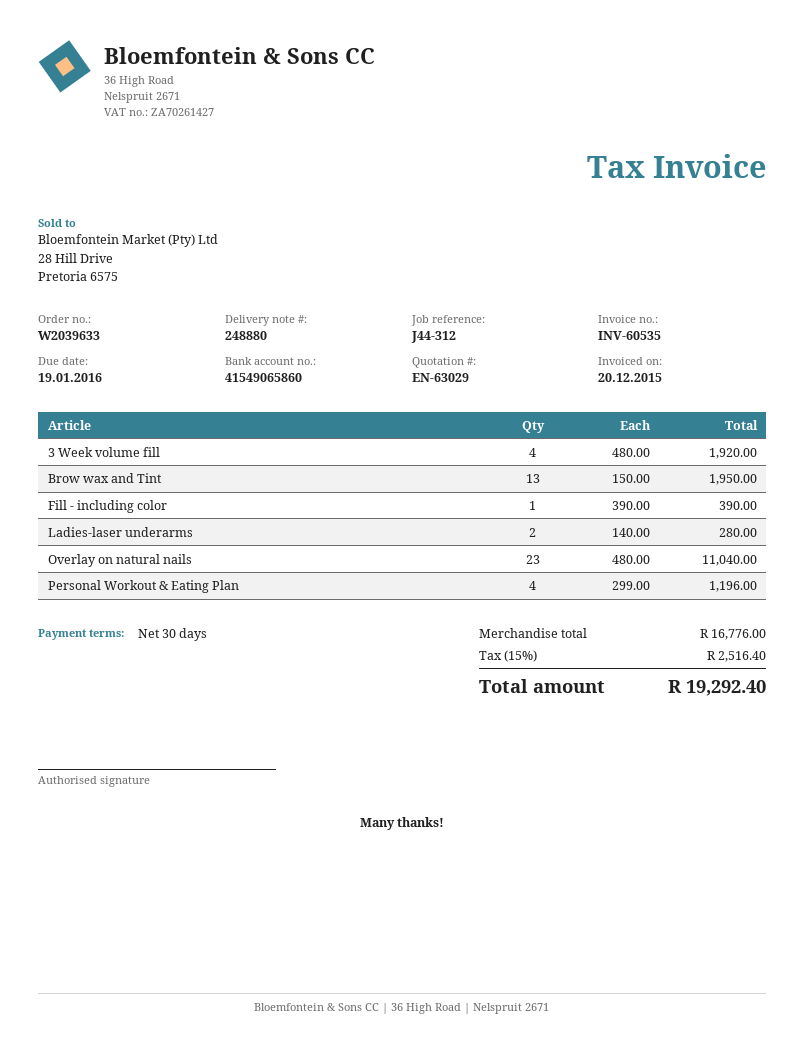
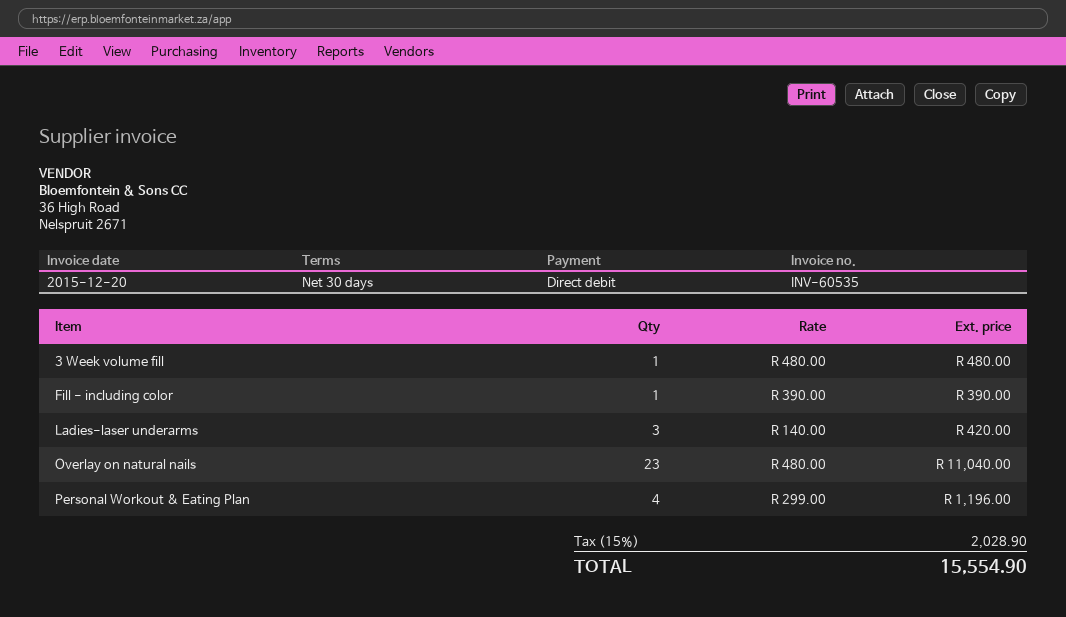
3 Week volume fill: 4 x 480.00 = 1920.00 -> 1 x 480.00 = 480.00
Brow wax and Tint: 13 x 150.00 = 1950.00 -> none
Ladies-laser underarms: 2 x 140.00 = 280.00 -> 3 x 140.00 = 420.00
tax: 15% = 2516.40 -> 15% = 2028.90
total: 19292.40 -> 15554.90

